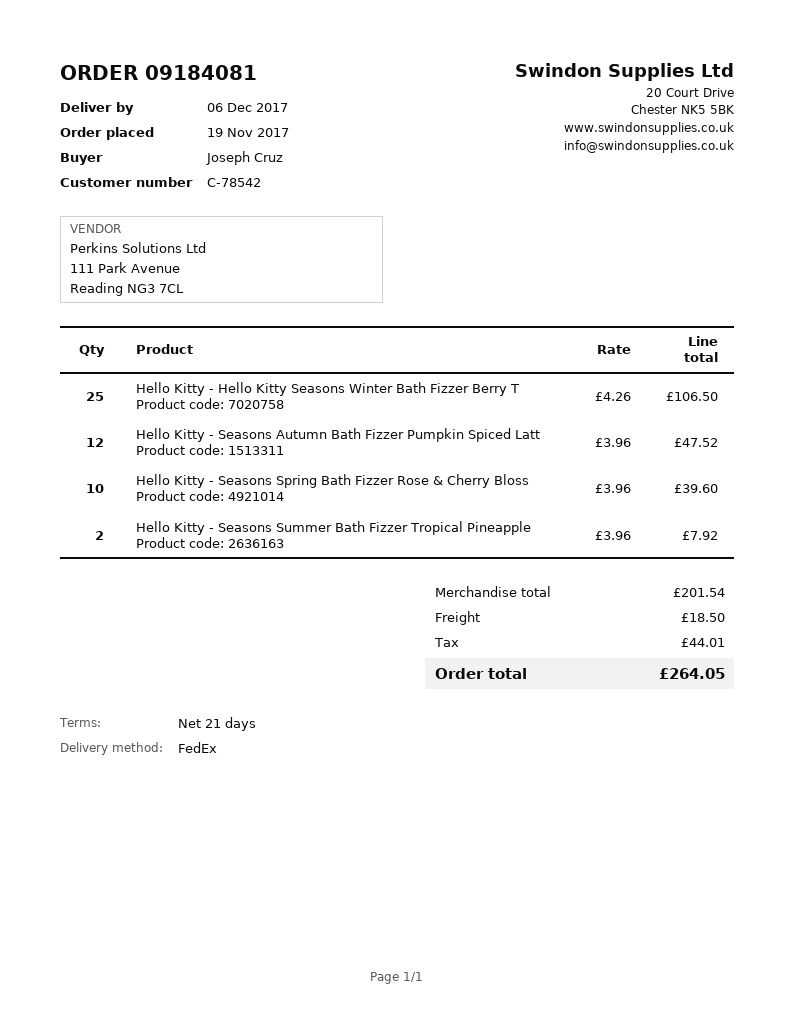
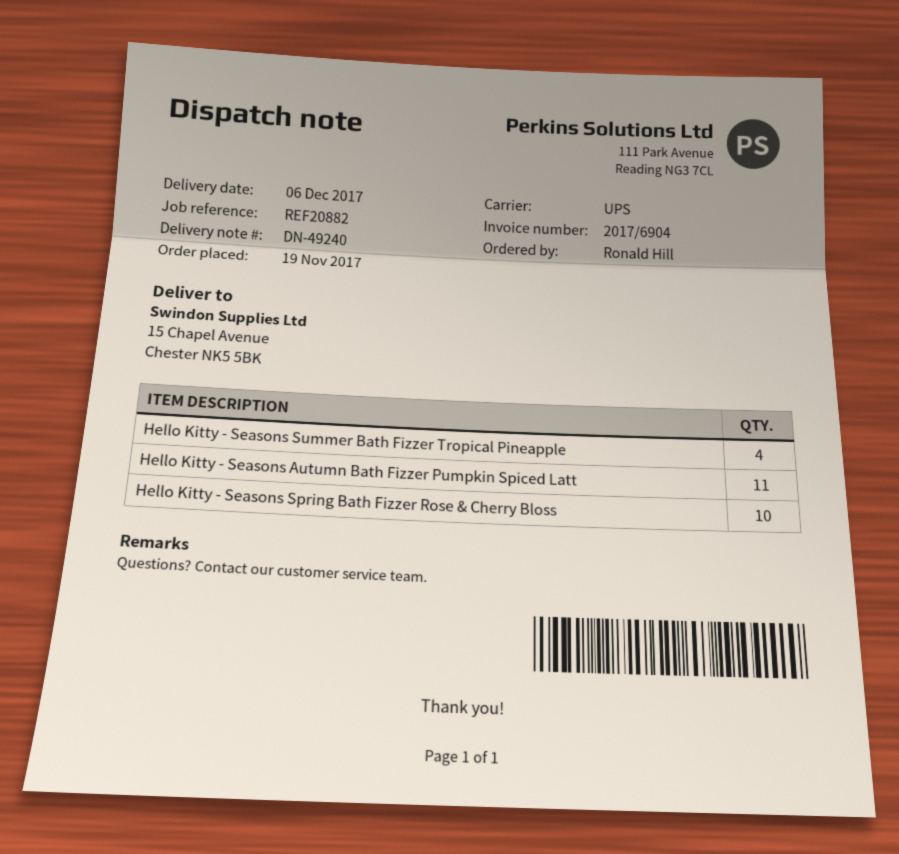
ordered by: Joseph Cruz -> Ronald Hill
shipping method: FedEx -> UPS
Hello Kitty - Hello Kitty Seasons Winter Bath Fizzer Berry T: 25 -> none
Hello Kitty - Seasons Autumn Bath Fizzer Pumpkin Spiced Latt: 12 -> 11
Hello Kitty - Seasons Summer Bath Fizzer Tropical Pineapple: 2 -> 4

